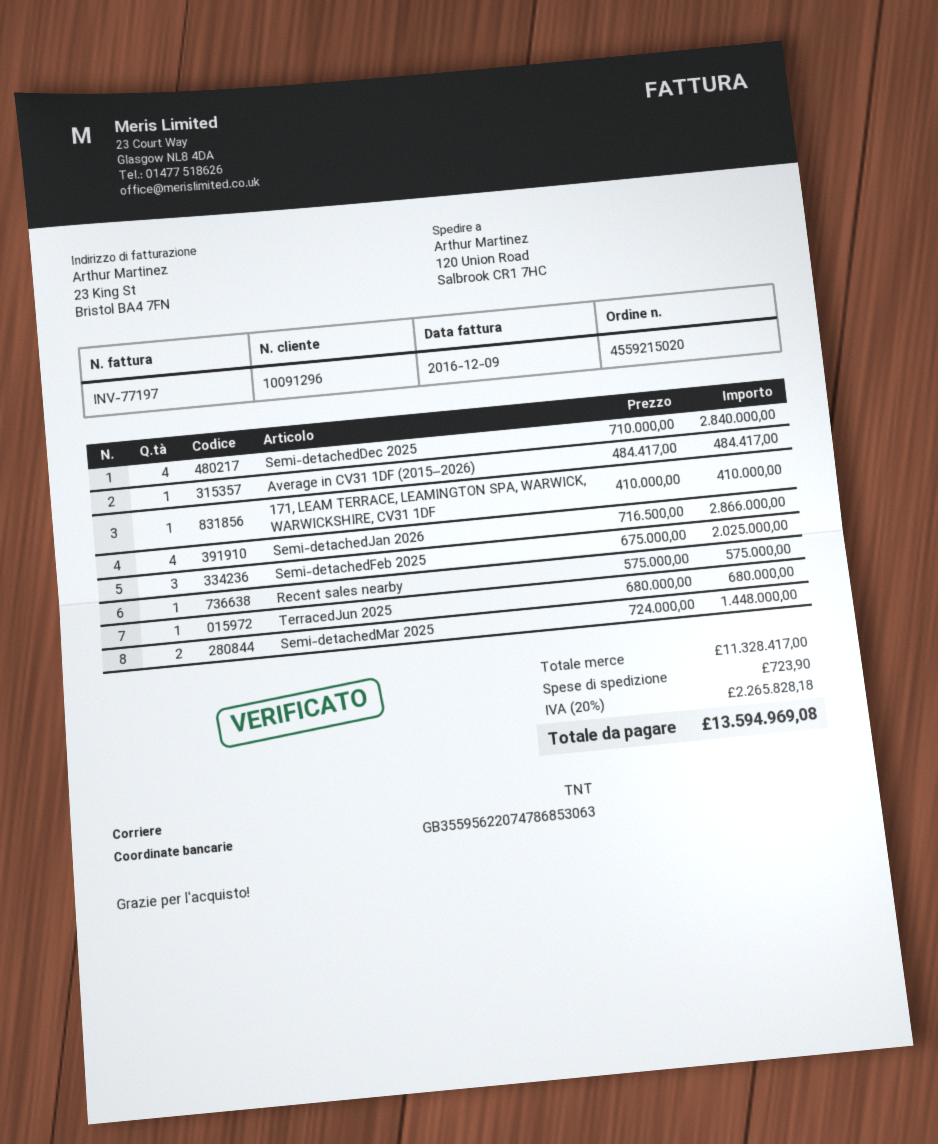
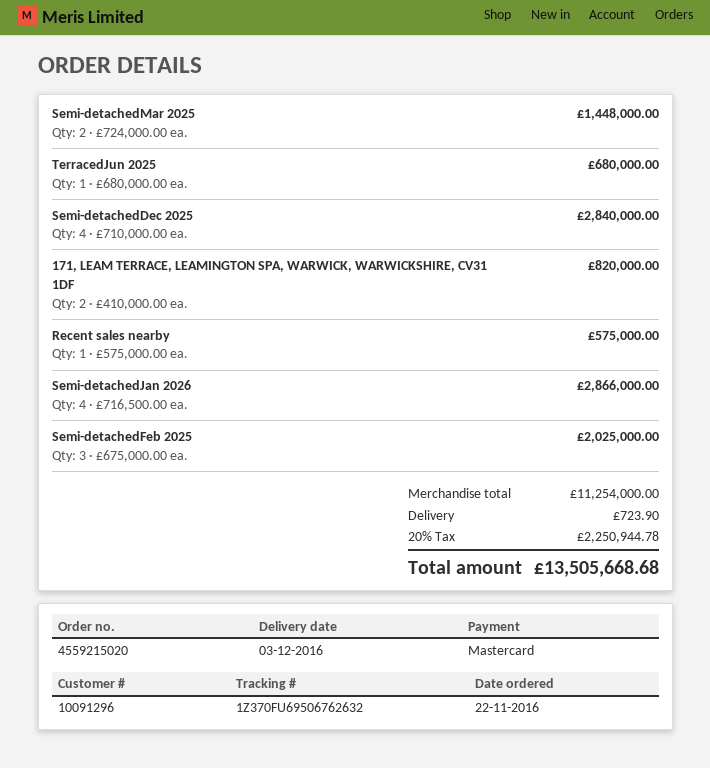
Average in CV31 1DF (2015–2026): 1 x 484417.00 = 484417.00 -> none
171, LEAM TERRACE, LEAMINGTON SPA, WARWICK, WARWICKSHIRE, CV31 1DF: 1 x 410000.00 = 410000.00 -> 2 x 410000.00 = 820000.00
subtotal: 11328417.00 -> 11254000.00
tax: 20% = 2265828.18 -> 20% = 2250944.78
total: 13594969.08 -> 13505668.68

